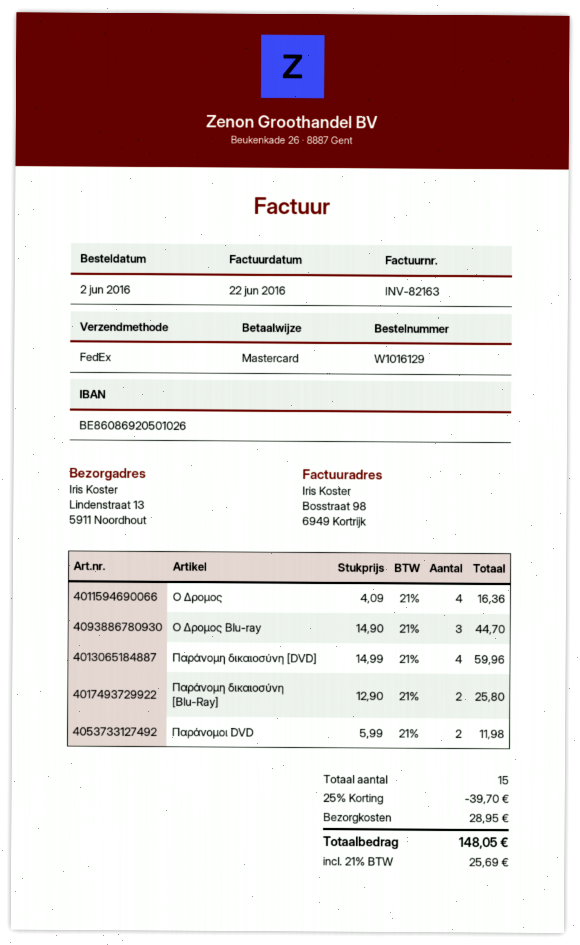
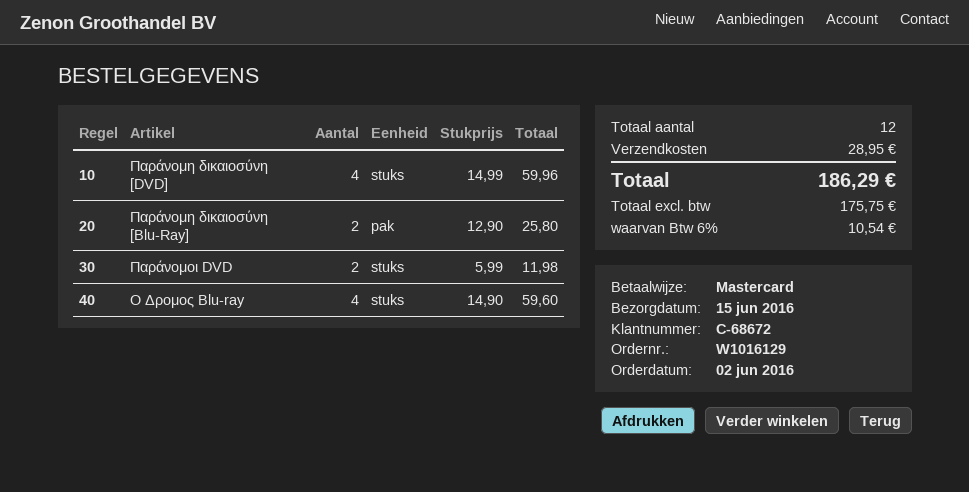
Ο Δρομος: 4 x 4.09 = 16.36 -> none
Ο Δρομος Blu-ray: 3 x 14.90 = 44.70 -> 4 x 14.90 = 59.60
total quantity: 15 -> 12
discount: 25% = 39.70 -> none
tax: 21% = 25.69 -> 6% = 10.54
total: 148.05 -> 186.29

